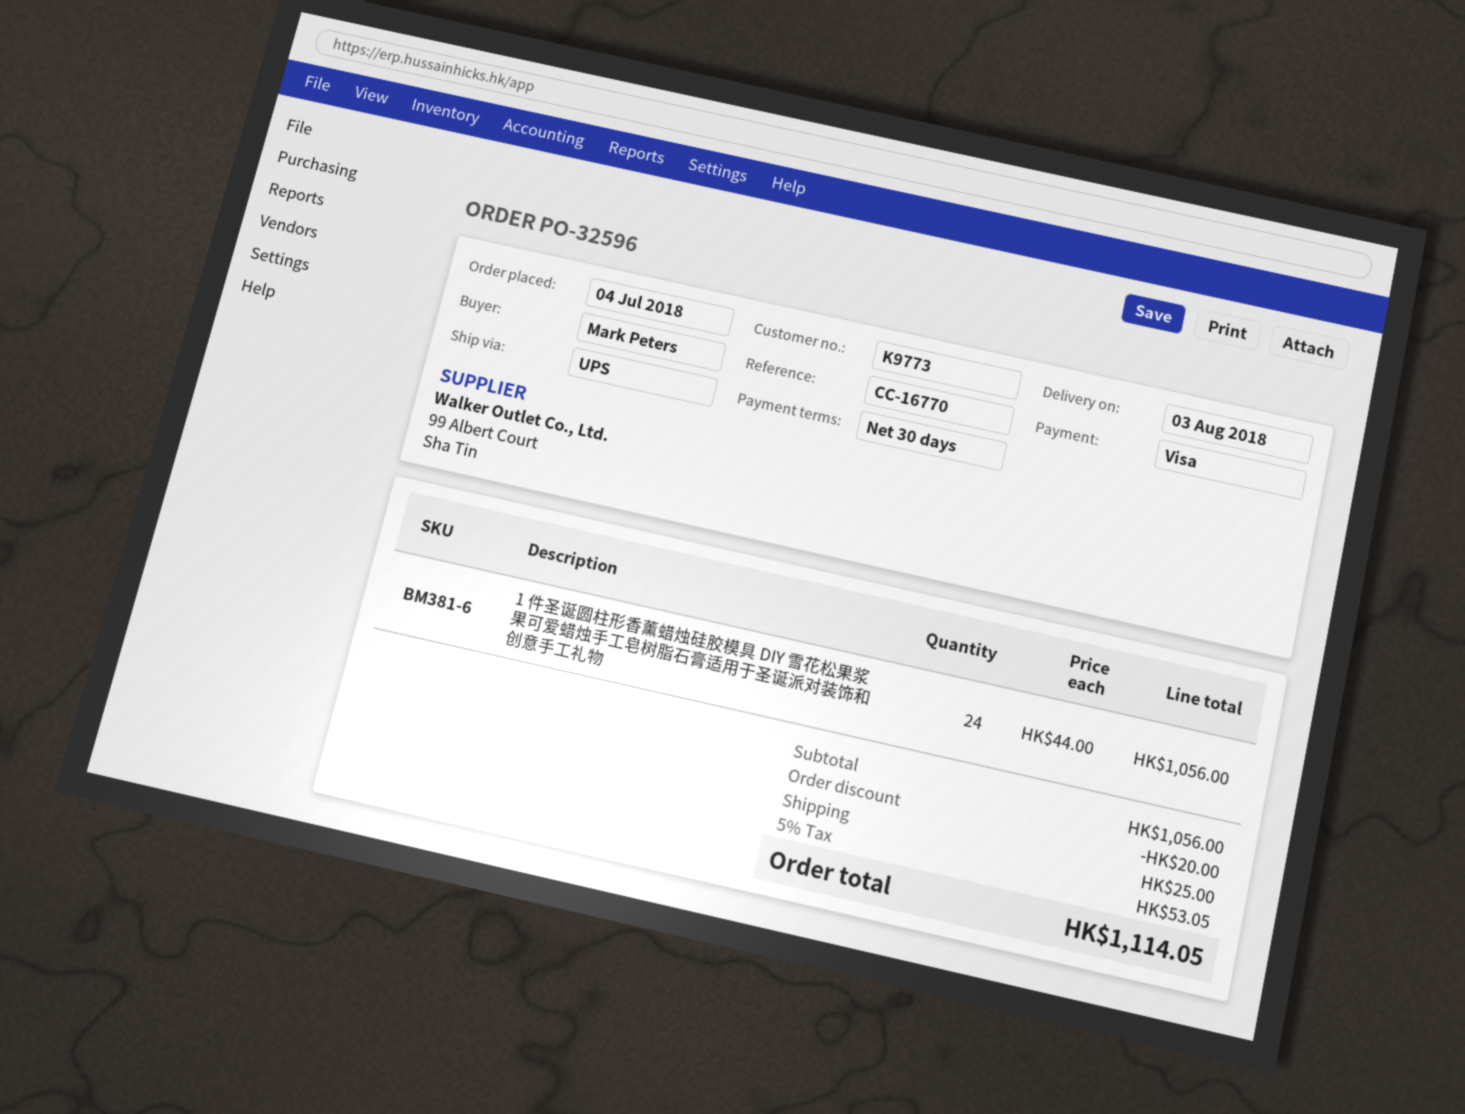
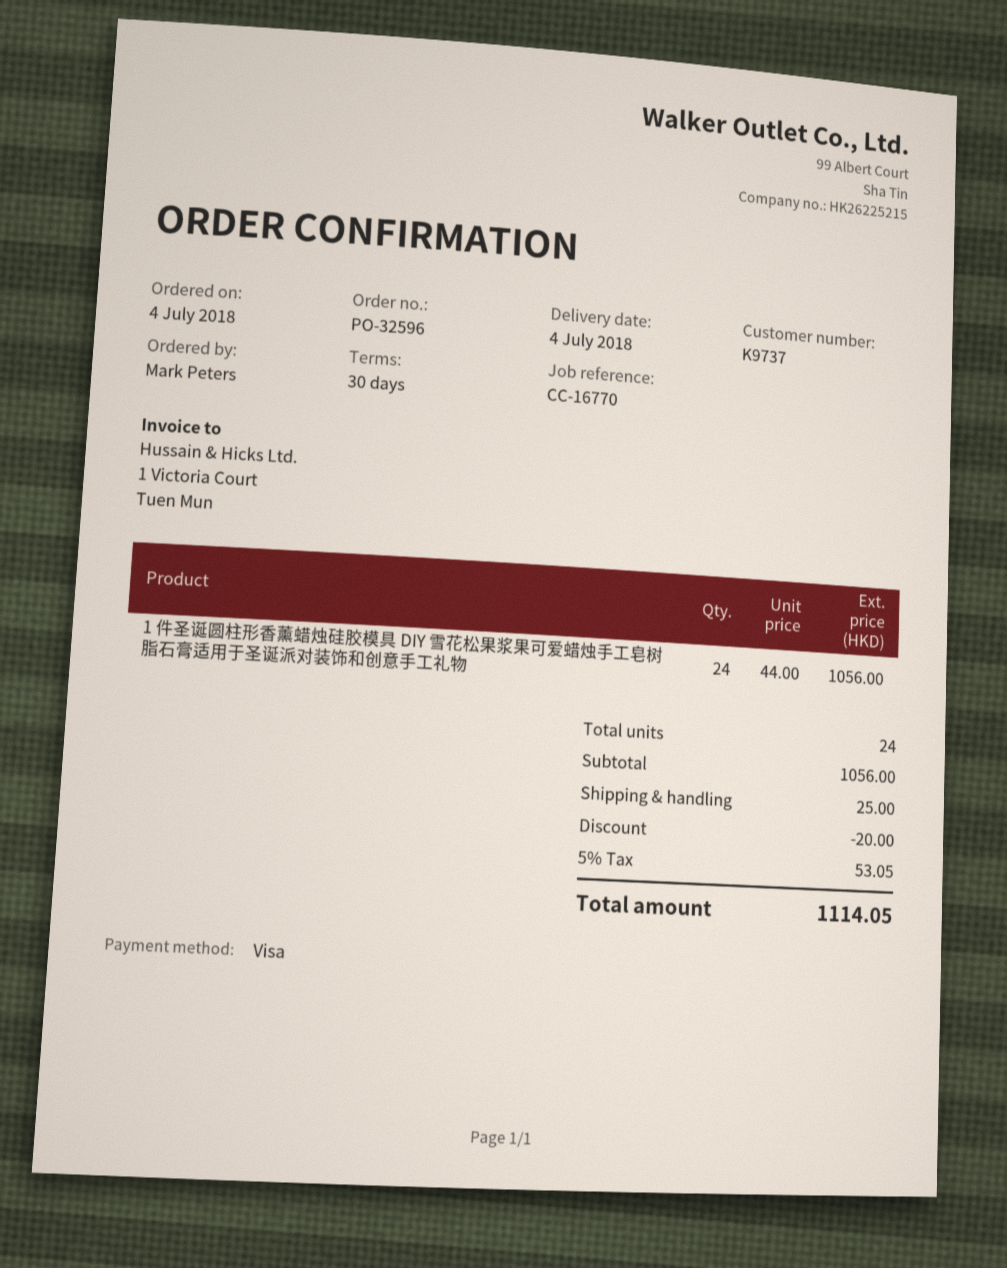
delivery date: 2018-08-03 -> 2018-07-04
customer number: K9773 -> K9737

